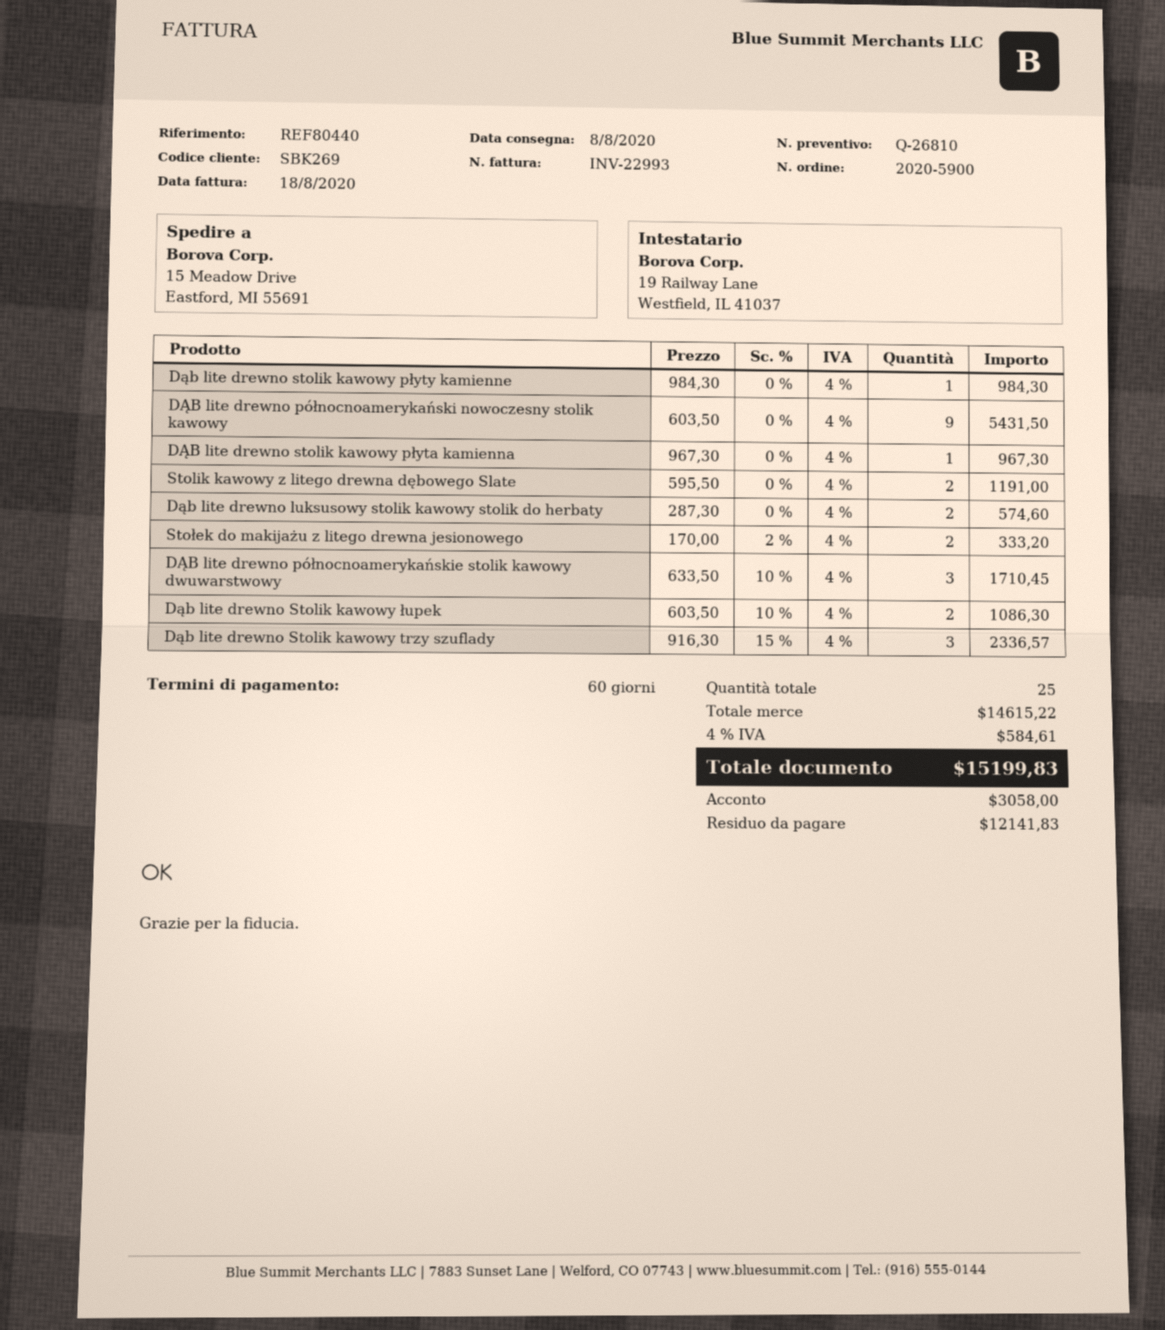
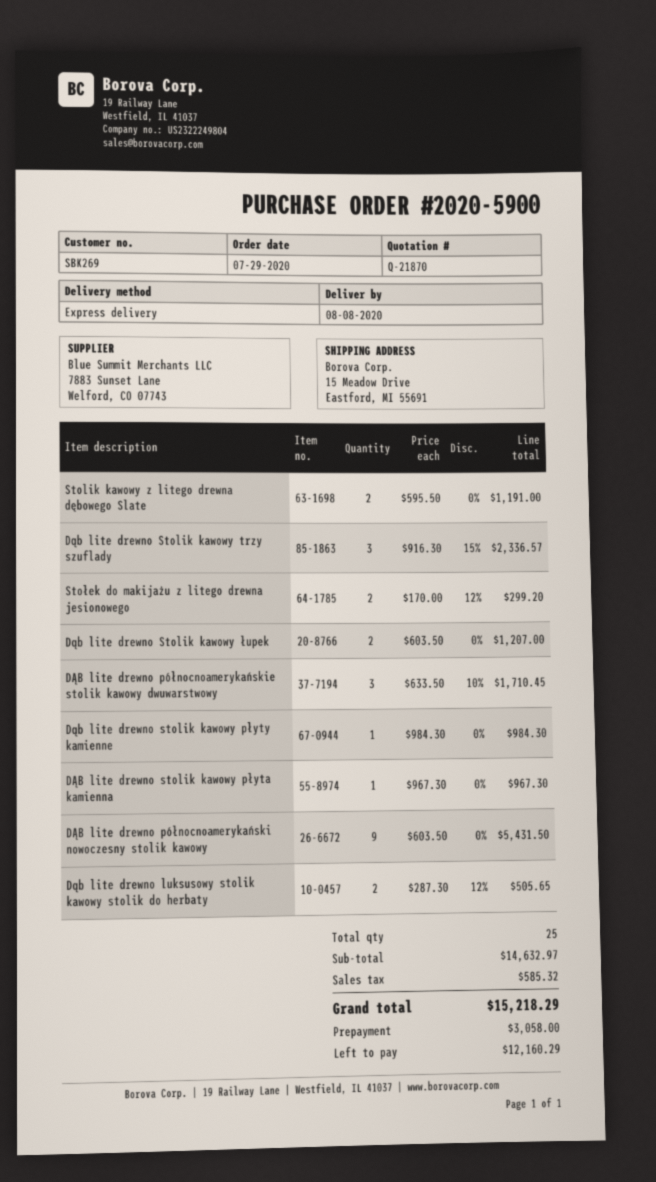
quote number: Q-26810 -> Q-21870
Dąb lite drewno luksusowy stolik kawowy stolik do herbaty: 2 x 287.30 = 574.60 -> 2 x 287.30 - 12% = 505.65
Stołek do makijażu z litego drewna jesionowego: 2 x 170.00 - 2% = 333.20 -> 2 x 170.00 - 12% = 299.20
Dąb lite drewno Stolik kawowy łupek: 2 x 603.50 - 10% = 1086.30 -> 2 x 603.50 = 1207.00
subtotal: 14615.22 -> 14632.97
tax: 584.61 -> 585.32
total: 15199.83 -> 15218.29
balance: 12141.83 -> 12160.29

